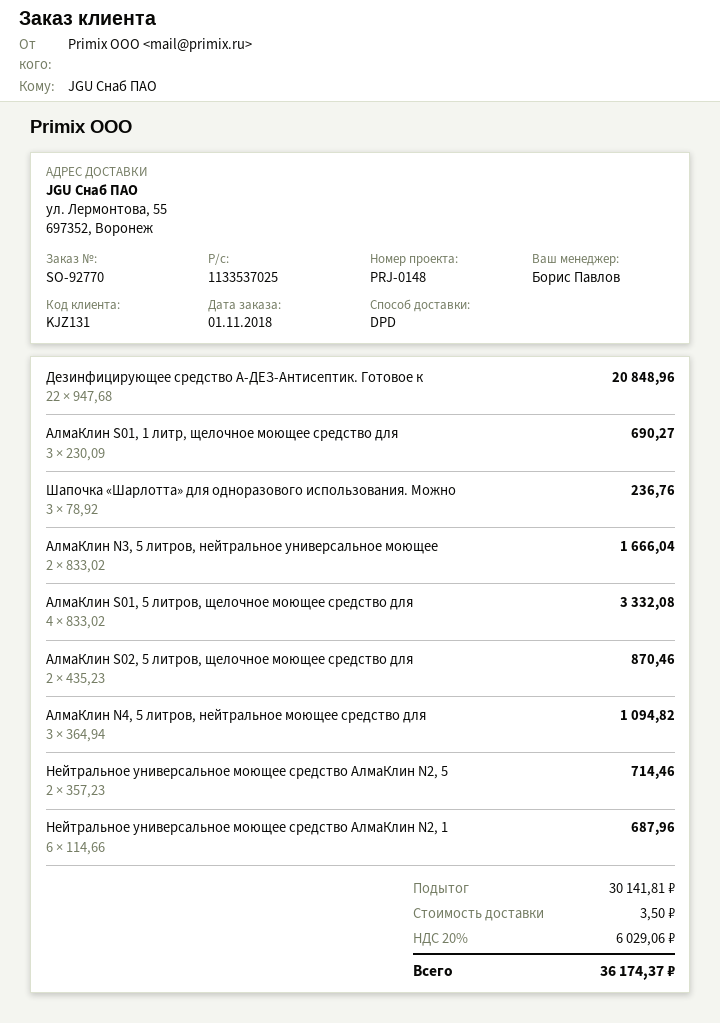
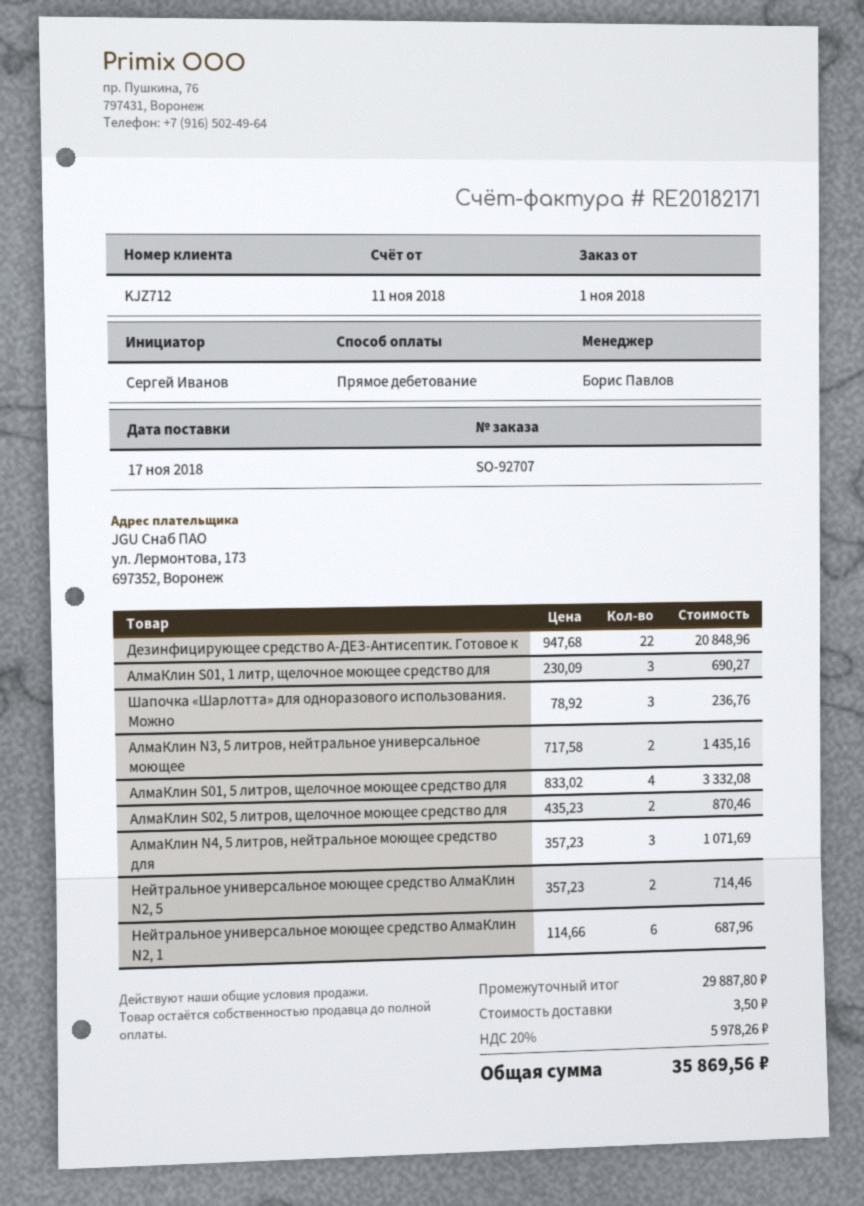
order number: SO-92770 -> SO-92707
customer number: KJZ131 -> KJZ712
АлмаКлин N3, 5 литров, нейтральное универсальное моющее: 2 x 833.02 = 1666.04 -> 2 x 717.58 = 1435.16
АлмаКлин N4, 5 литров, нейтральное моющее средство для: 3 x 364.94 = 1094.82 -> 3 x 357.23 = 1071.69
subtotal: 30141.81 -> 29887.80
tax: 20% = 6029.06 -> 20% = 5978.26
total: 36174.37 -> 35869.56

